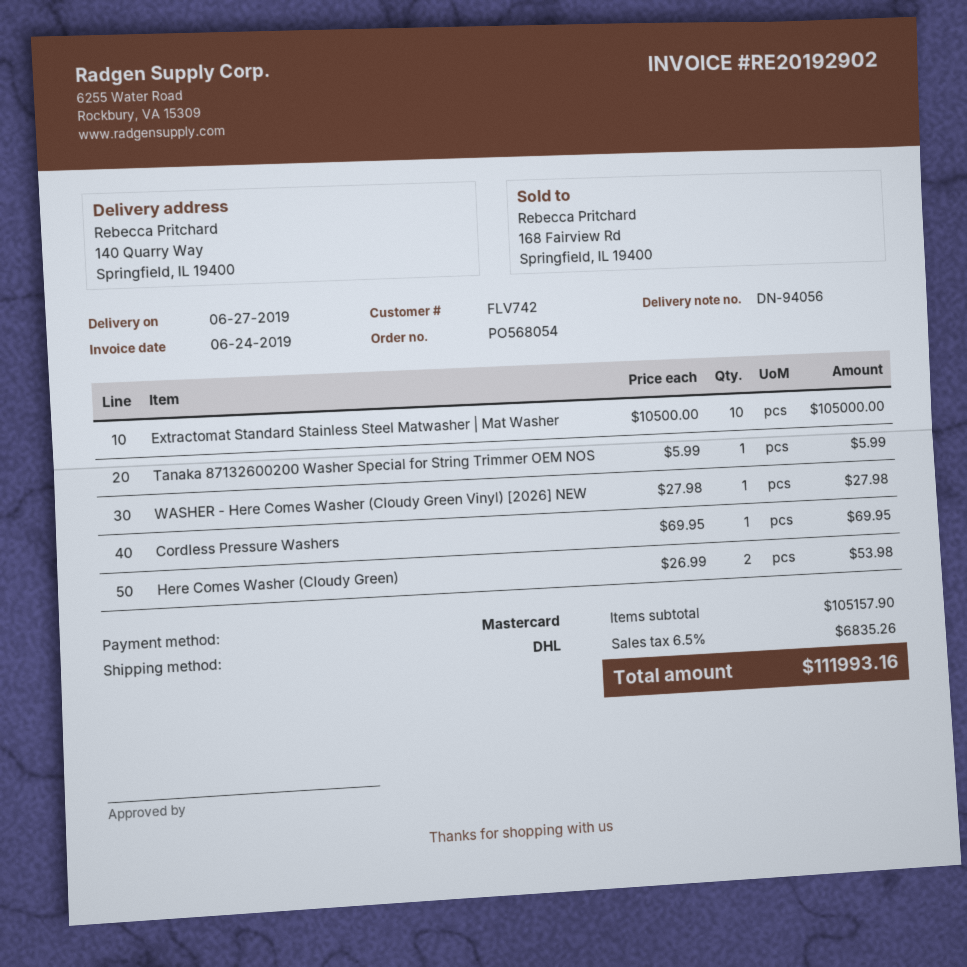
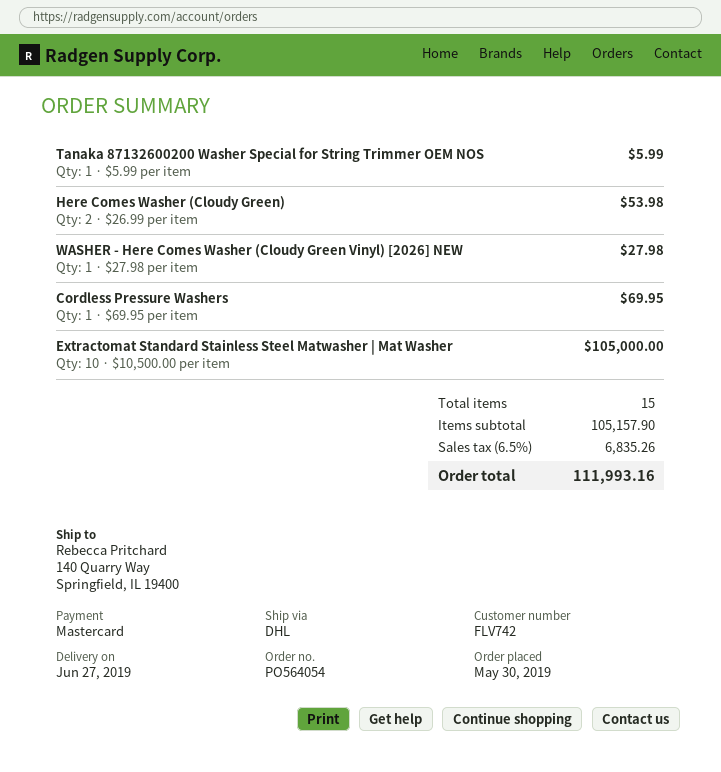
order number: PO568054 -> PO564054

